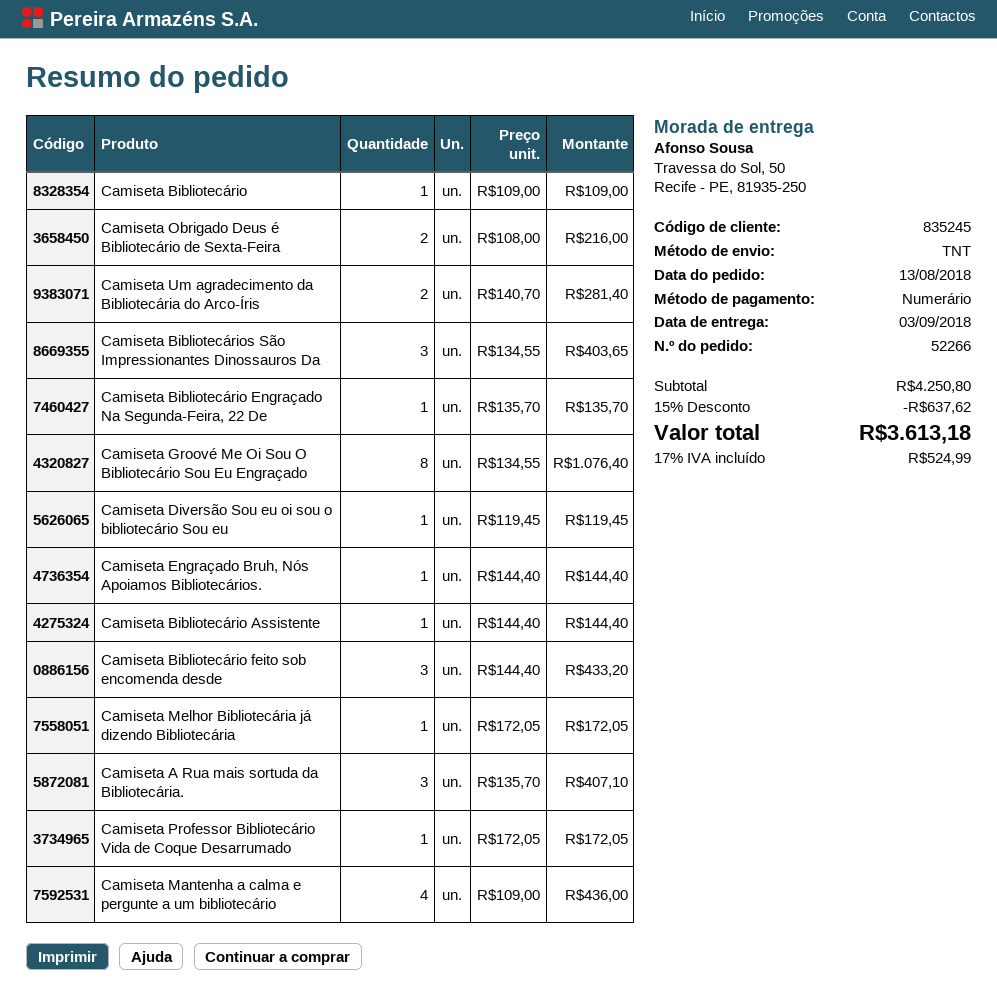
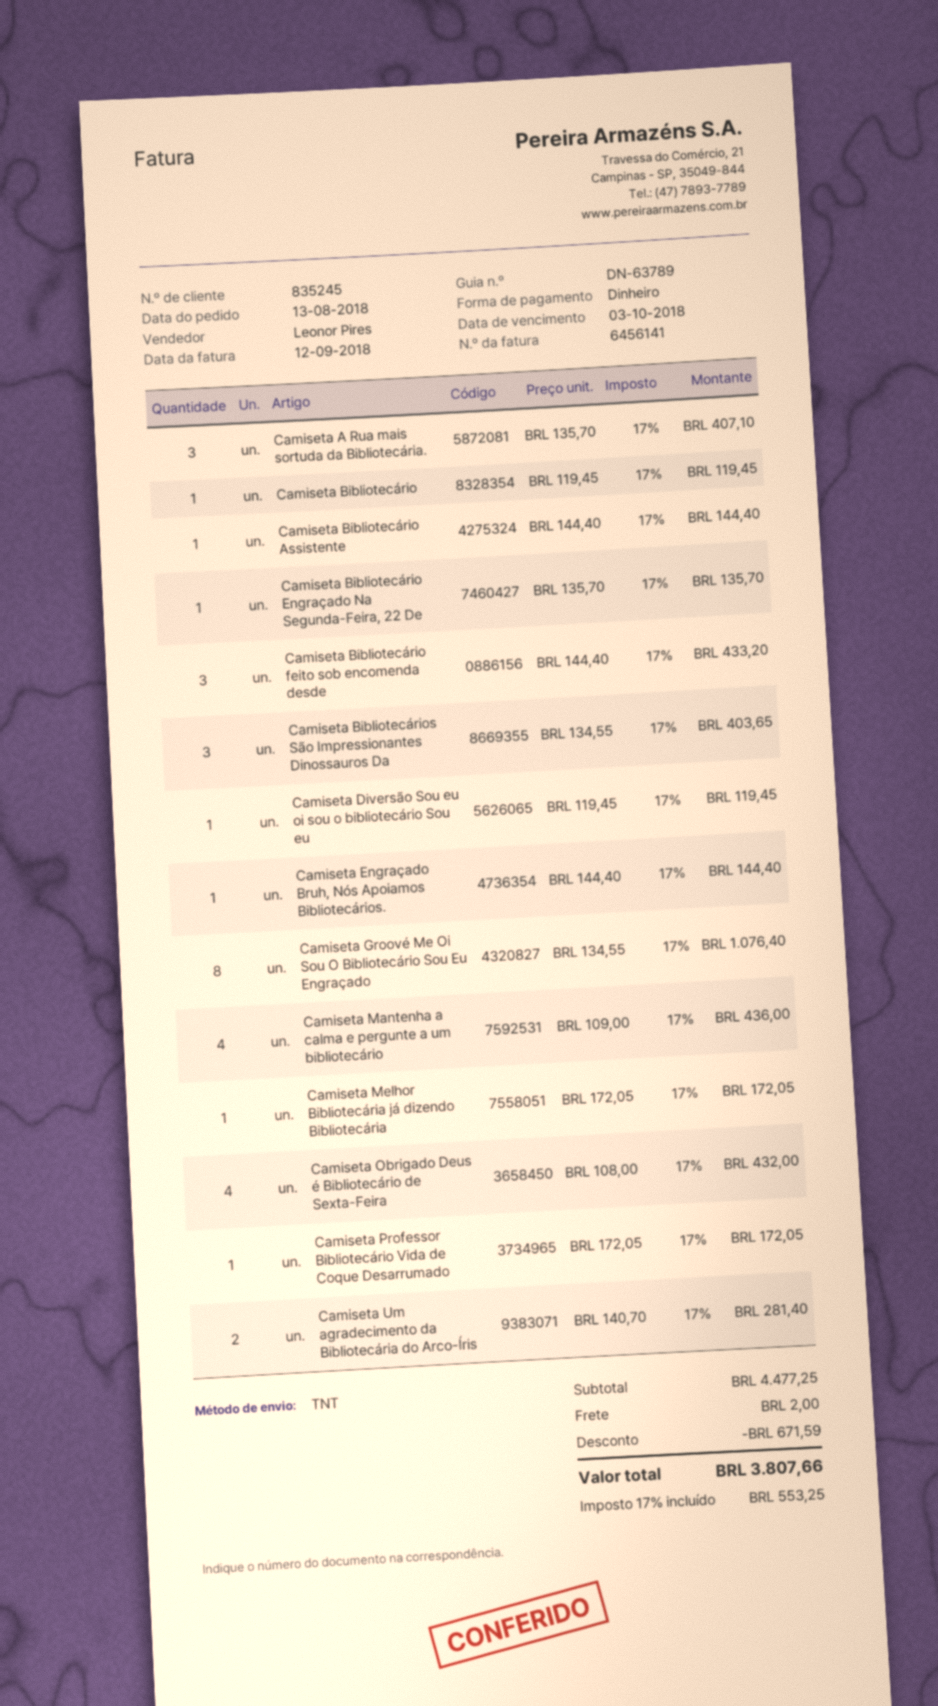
Camiseta Bibliotecário: 1 x 109.00 = 109.00 -> 1 x 119.45 = 119.45
Camiseta Obrigado Deus é Bibliotecário de Sexta-Feira: 2 x 108.00 = 216.00 -> 4 x 108.00 = 432.00
subtotal: 4250.80 -> 4477.25
discount: 637.62 -> 671.59
shipping: none -> 2.00
tax: 17% = 524.99 -> 17% = 553.25
total: 3613.18 -> 3807.66

